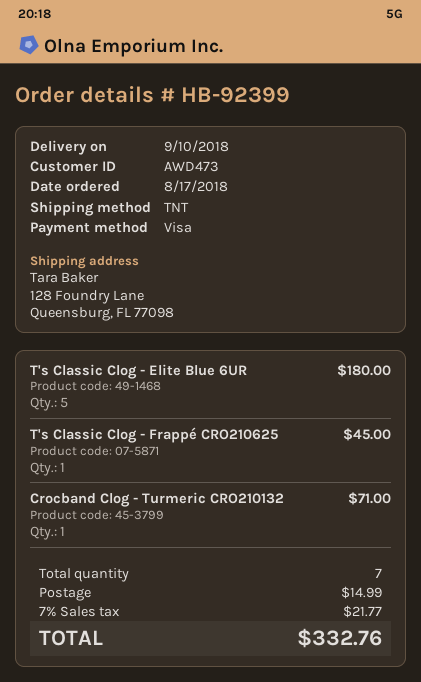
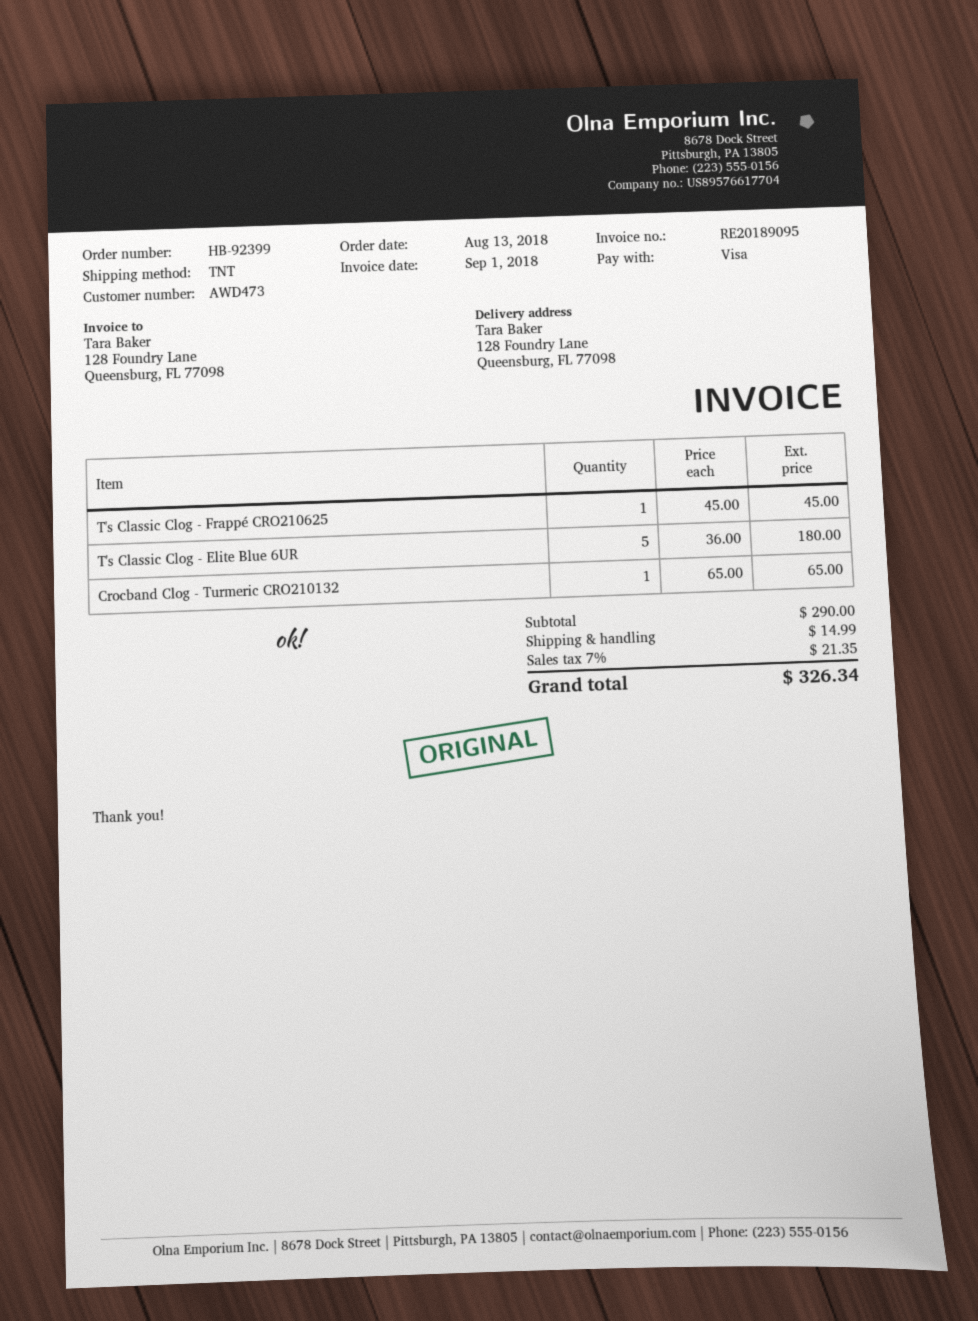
order date: 2018-08-17 -> 2018-08-13
Crocband Clog - Turmeric CRO210132: 1 for 71.00 -> 1 for 65.00
tax: 7% = 21.77 -> 7% = 21.35
total: 332.76 -> 326.34

